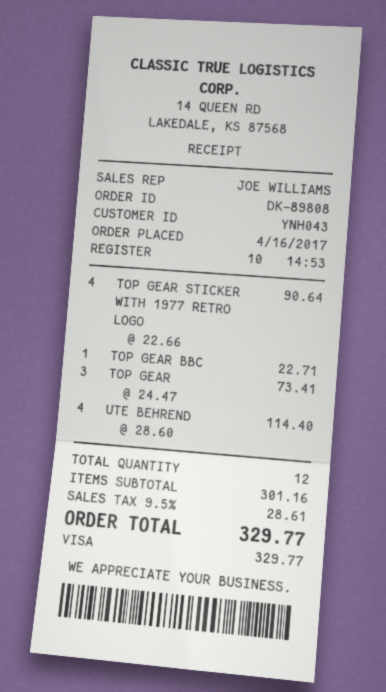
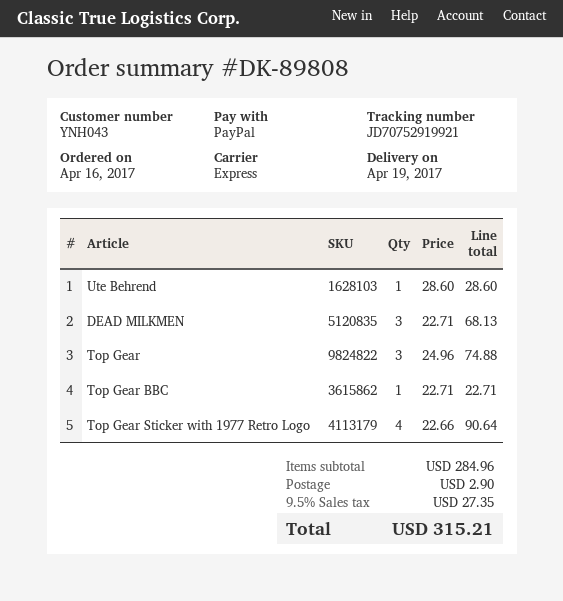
payment method: Visa -> PayPal
TOP GEAR: 3 x 24.47 = 73.41 -> 3 x 24.96 = 74.88
UTE BEHREND: 4 x 28.60 = 114.40 -> 1 x 28.60 = 28.60
DEAD MILKMEN: none -> 3 x 22.71 = 68.13
subtotal: 301.16 -> 284.96
shipping: none -> 2.90
tax: 9.5% = 28.61 -> 9.5% = 27.35
total: 329.77 -> 315.21

